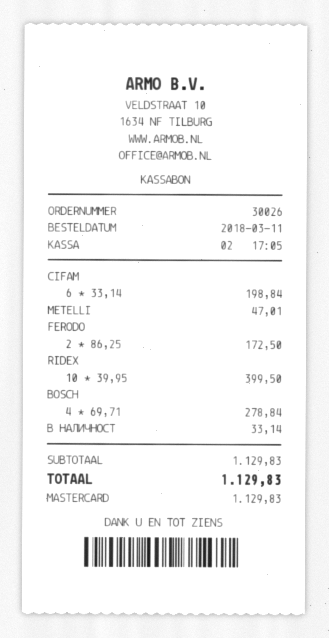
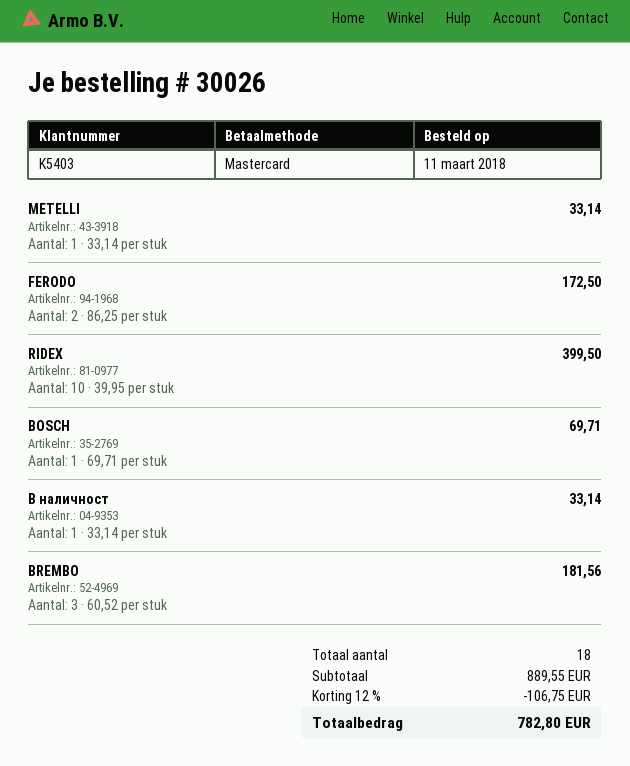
CIFAM: 6 x 33.14 = 198.84 -> none
METELLI: 1 x 47.01 = 47.01 -> 1 x 33.14 = 33.14
BOSCH: 4 x 69.71 = 278.84 -> 1 x 69.71 = 69.71
BREMBO: none -> 3 x 60.52 = 181.56
subtotal: 1129.83 -> 889.55
discount: none -> 12% = 106.75
total: 1129.83 -> 782.80

